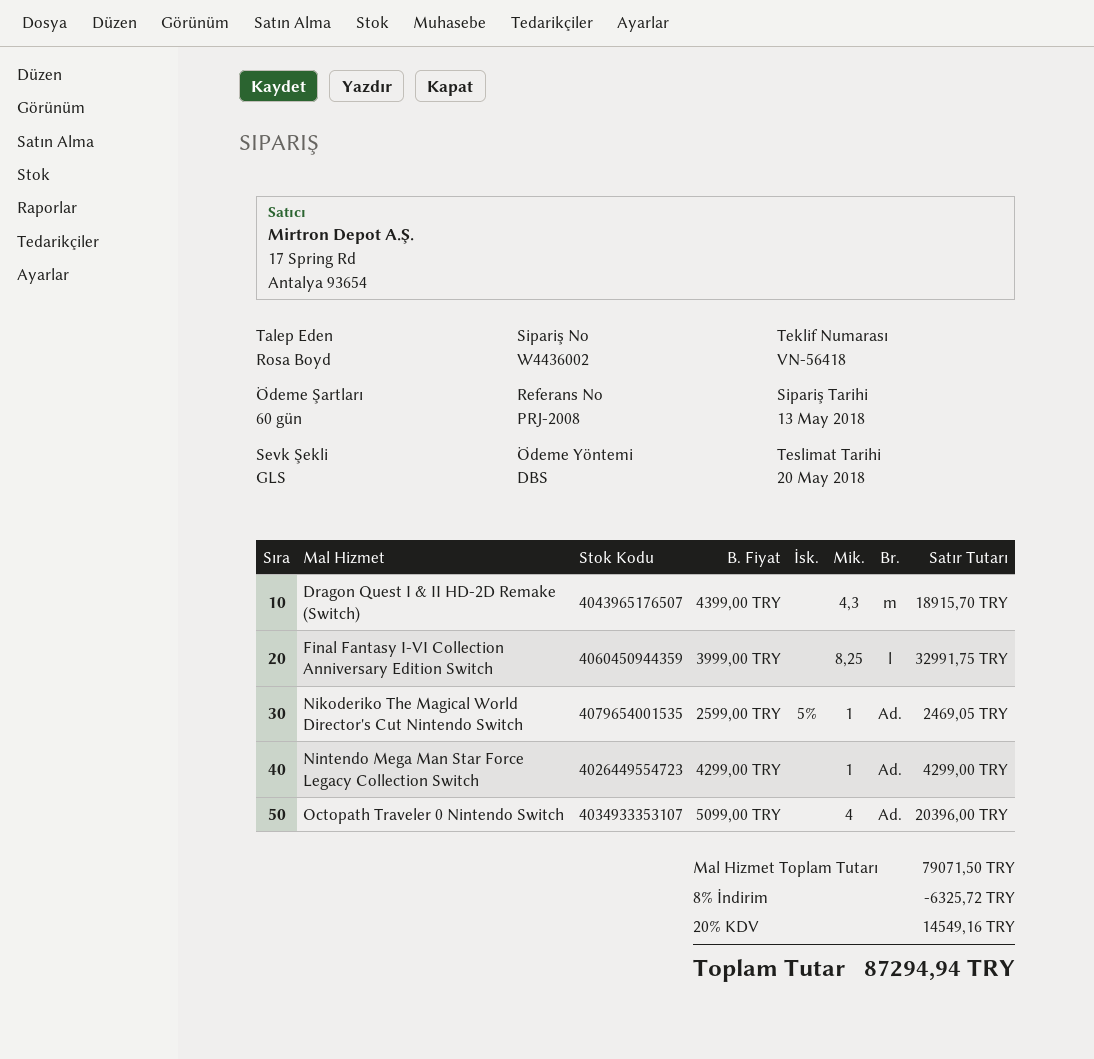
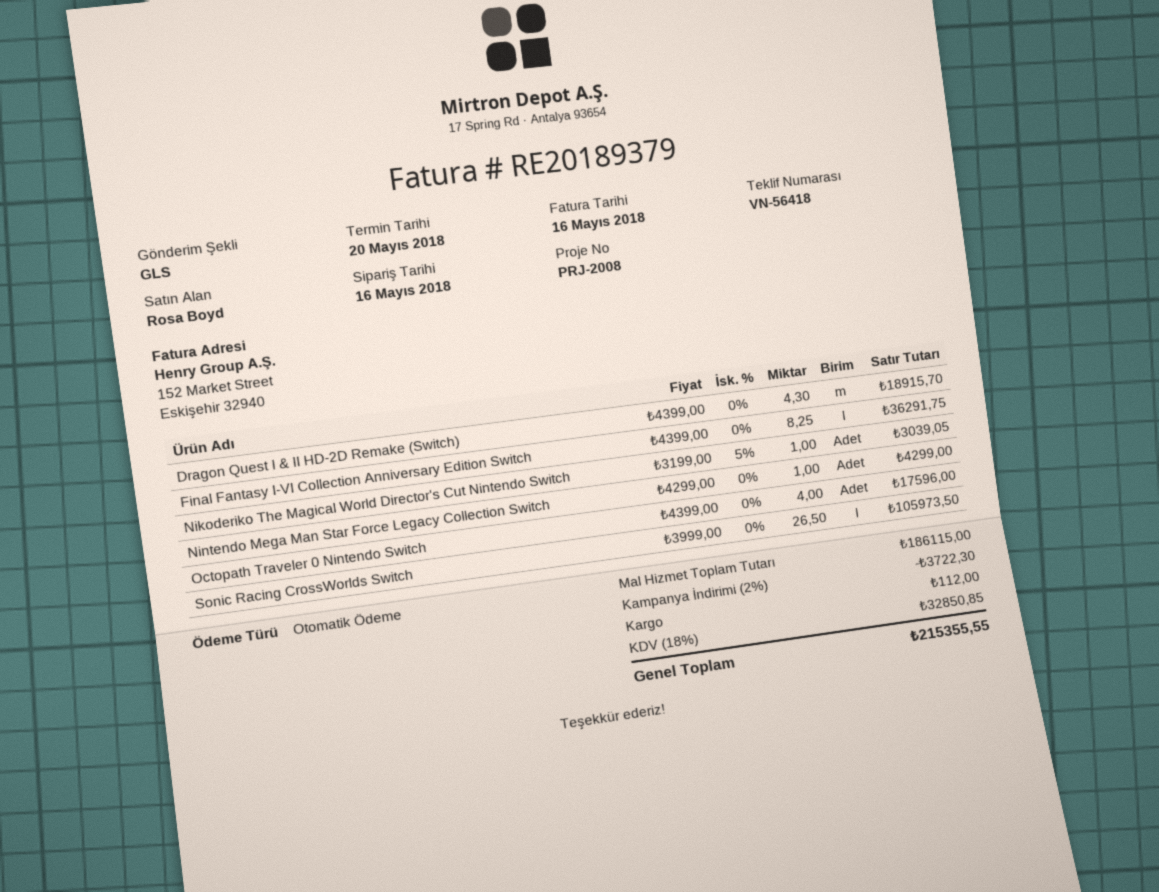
order date: 2018-05-13 -> 2018-05-16
Final Fantasy I-VI Collection Anniversary Edition Switch: 8.25 x 3999.00 = 32991.75 -> 8.25 x 4399.00 = 36291.75
Nikoderiko The Magical World Director's Cut Nintendo Switch: 1 x 2599.00 - 5% = 2469.05 -> 1 x 3199.00 - 5% = 3039.05
Octopath Traveler 0 Nintendo Switch: 4 x 5099.00 = 20396.00 -> 4 x 4399.00 = 17596.00
Sonic Racing CrossWorlds Switch: none -> 26.5 x 3999.00 = 105973.50
subtotal: 79071.50 -> 186115.00
discount: 8% = 6325.72 -> 2% = 3722.30
shipping: none -> 112.00
tax: 20% = 14549.16 -> 18% = 32850.85
total: 87294.94 -> 215355.55

